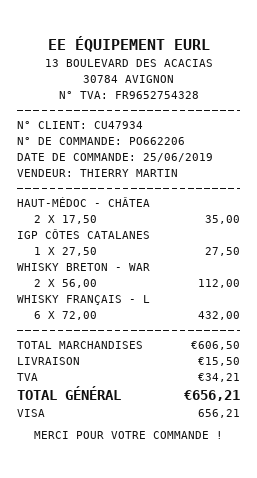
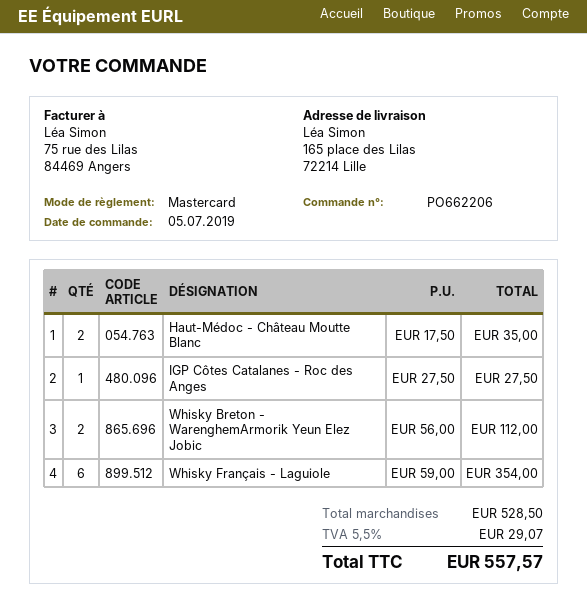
order date: 2019-06-25 -> 2019-07-05
payment method: Visa -> Mastercard
WHISKY FRANÇAIS - L: 6 x 72.00 = 432.00 -> 6 x 59.00 = 354.00
subtotal: 606.50 -> 528.50
shipping: 15.50 -> none
tax: 34.21 -> 29.07
total: 656.21 -> 557.57

